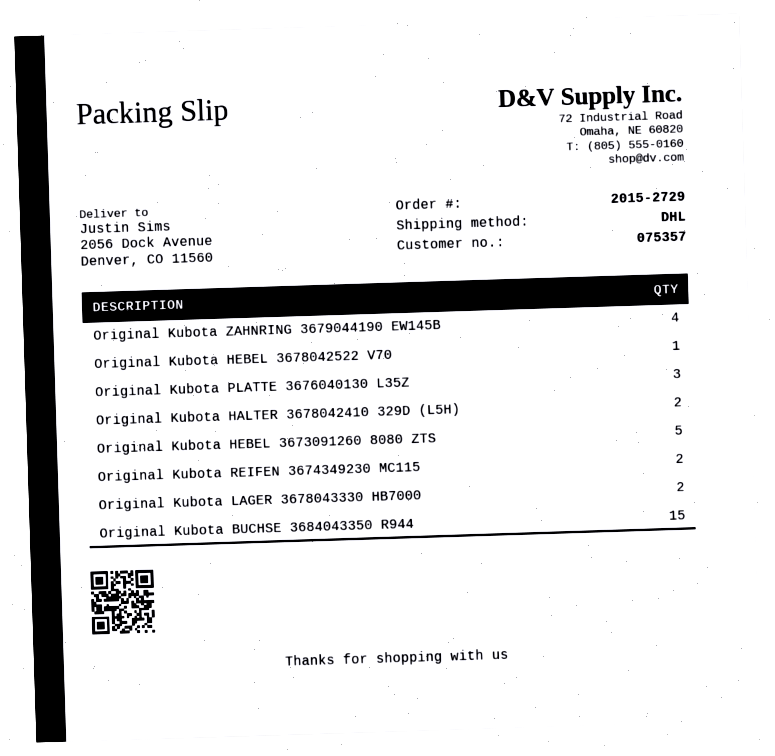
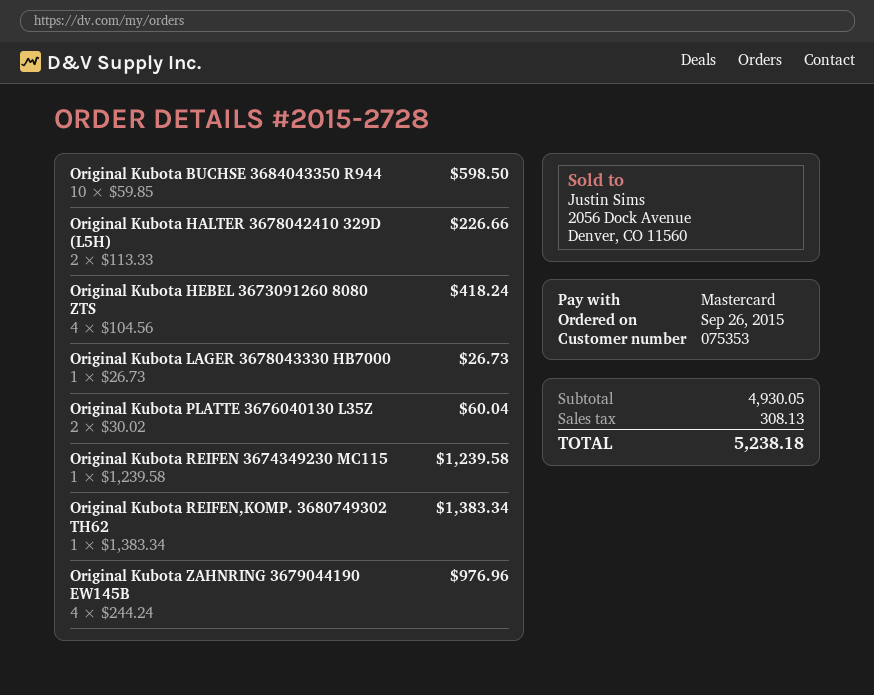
order number: 2015-2729 -> 2015-2728
customer number: 075357 -> 075353
Original Kubota HEBEL 3678042522 V70: 1 -> none
Original Kubota PLATTE 3676040130 L35Z: 3 -> 2
Original Kubota HEBEL 3673091260 8080 ZTS: 5 -> 4
Original Kubota REIFEN 3674349230 MC115: 2 -> 1
Original Kubota LAGER 3678043330 HB7000: 2 -> 1
Original Kubota BUCHSE 3684043350 R944: 15 -> 10
Original Kubota REIFEN,KOMP. 3680749302 TH62: none -> 1

